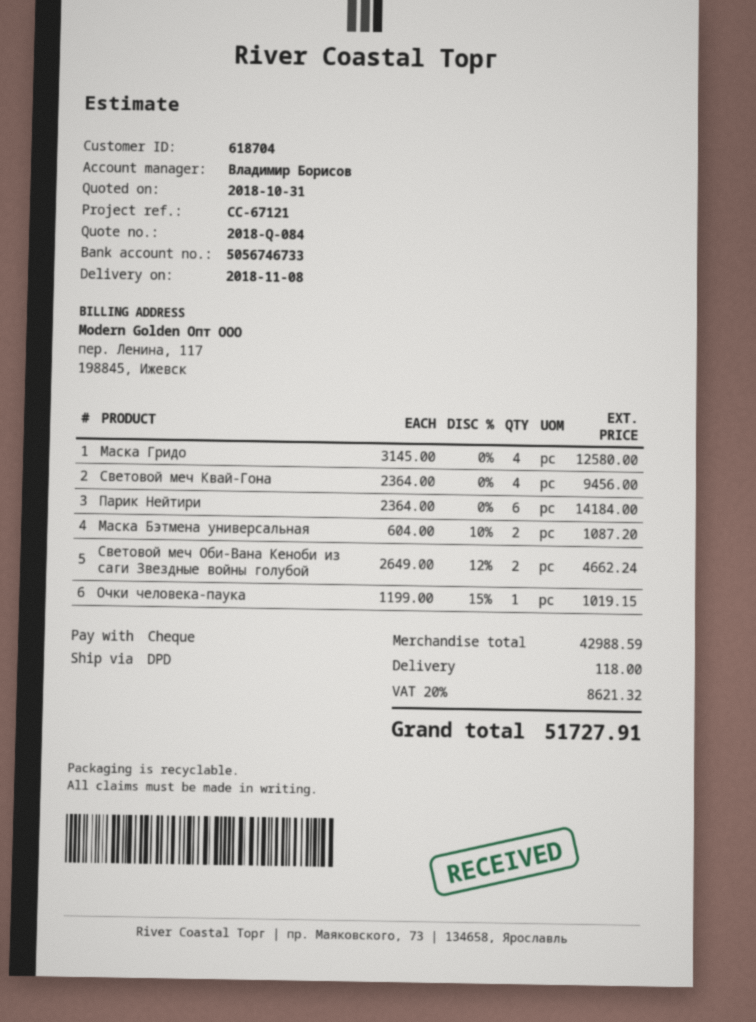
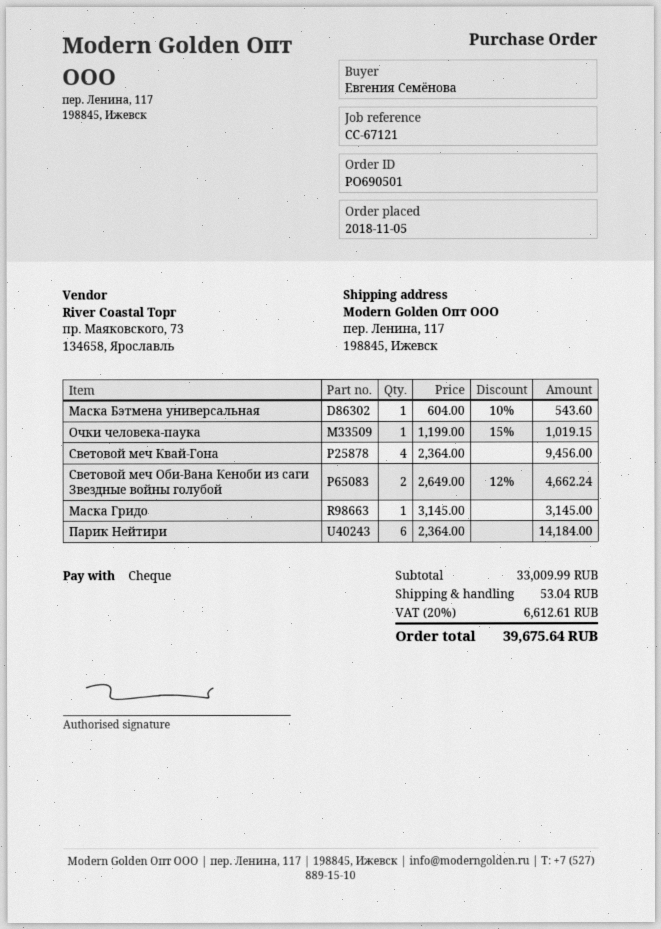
Маска Гридо: 4 x 3145.00 = 12580.00 -> 1 x 3145.00 = 3145.00
Маска Бэтмена универсальная: 2 x 604.00 - 10% = 1087.20 -> 1 x 604.00 - 10% = 543.60
subtotal: 42988.59 -> 33009.99
shipping: 118.00 -> 53.04
tax: 20% = 8621.32 -> 20% = 6612.61
total: 51727.91 -> 39675.64

